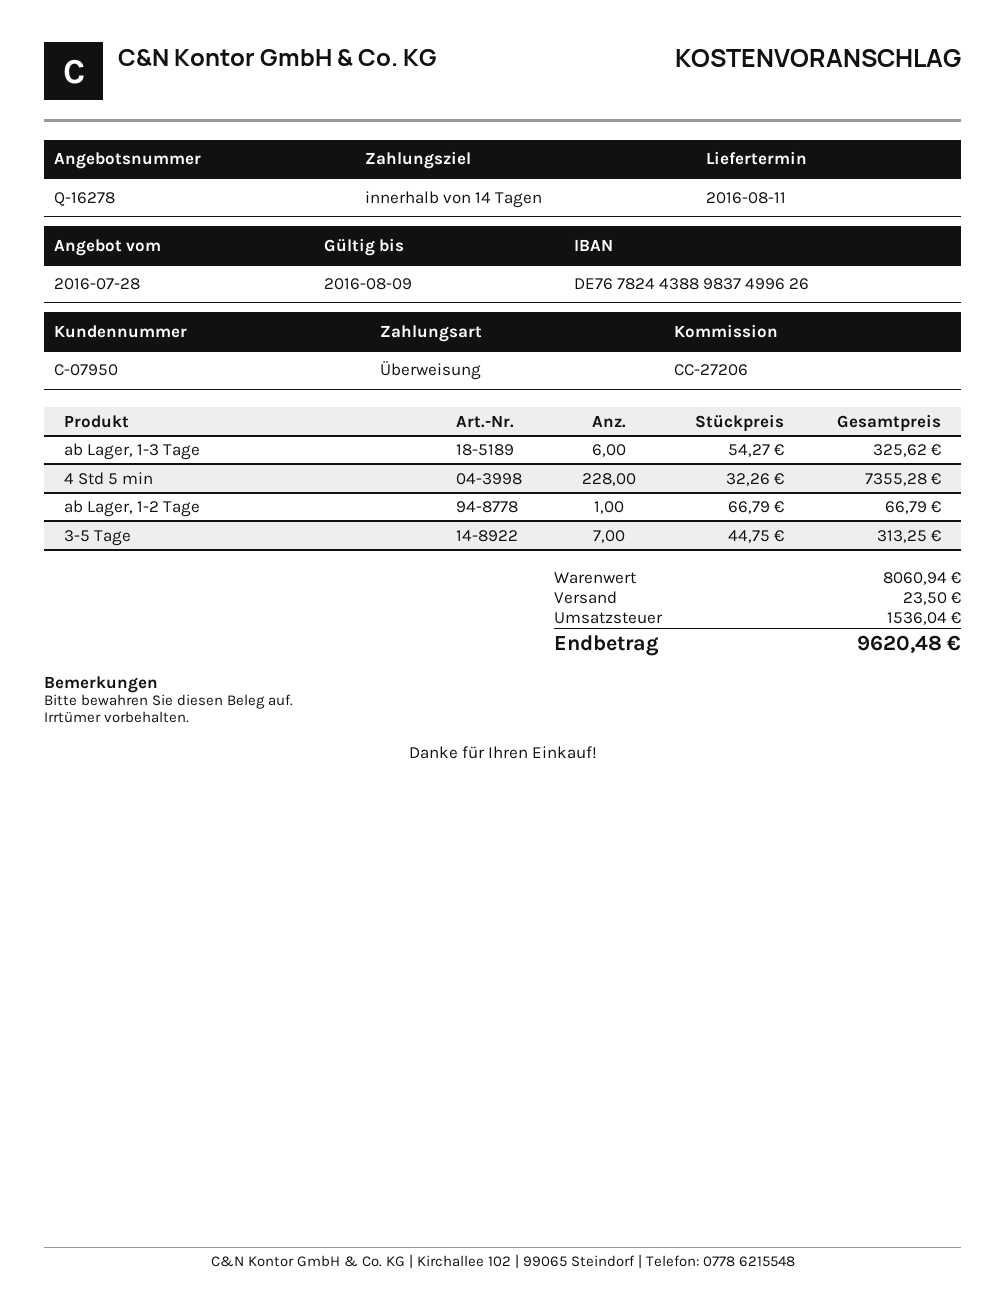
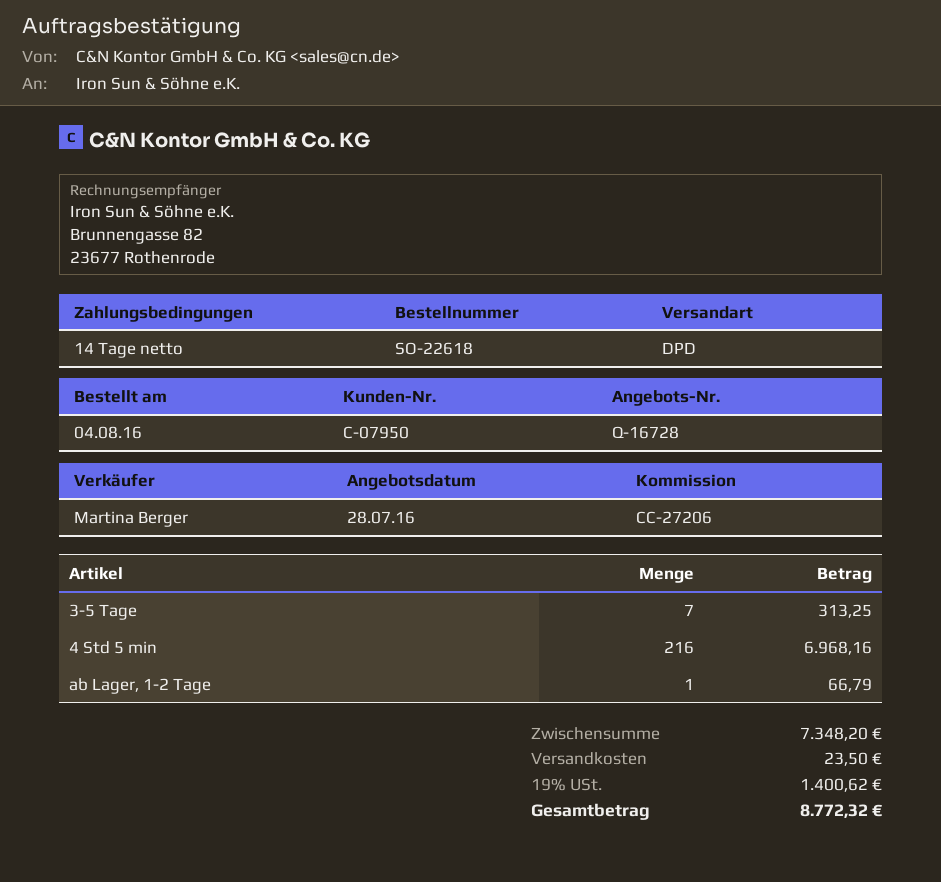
quote number: Q-16278 -> Q-16728
ab Lager, 1-3 Tage: 6 for 325.62 -> none
4 Std 5 min: 228 for 7355.28 -> 216 for 6968.16
subtotal: 8060.94 -> 7348.20
tax: 1536.04 -> 1400.62
total: 9620.48 -> 8772.32

